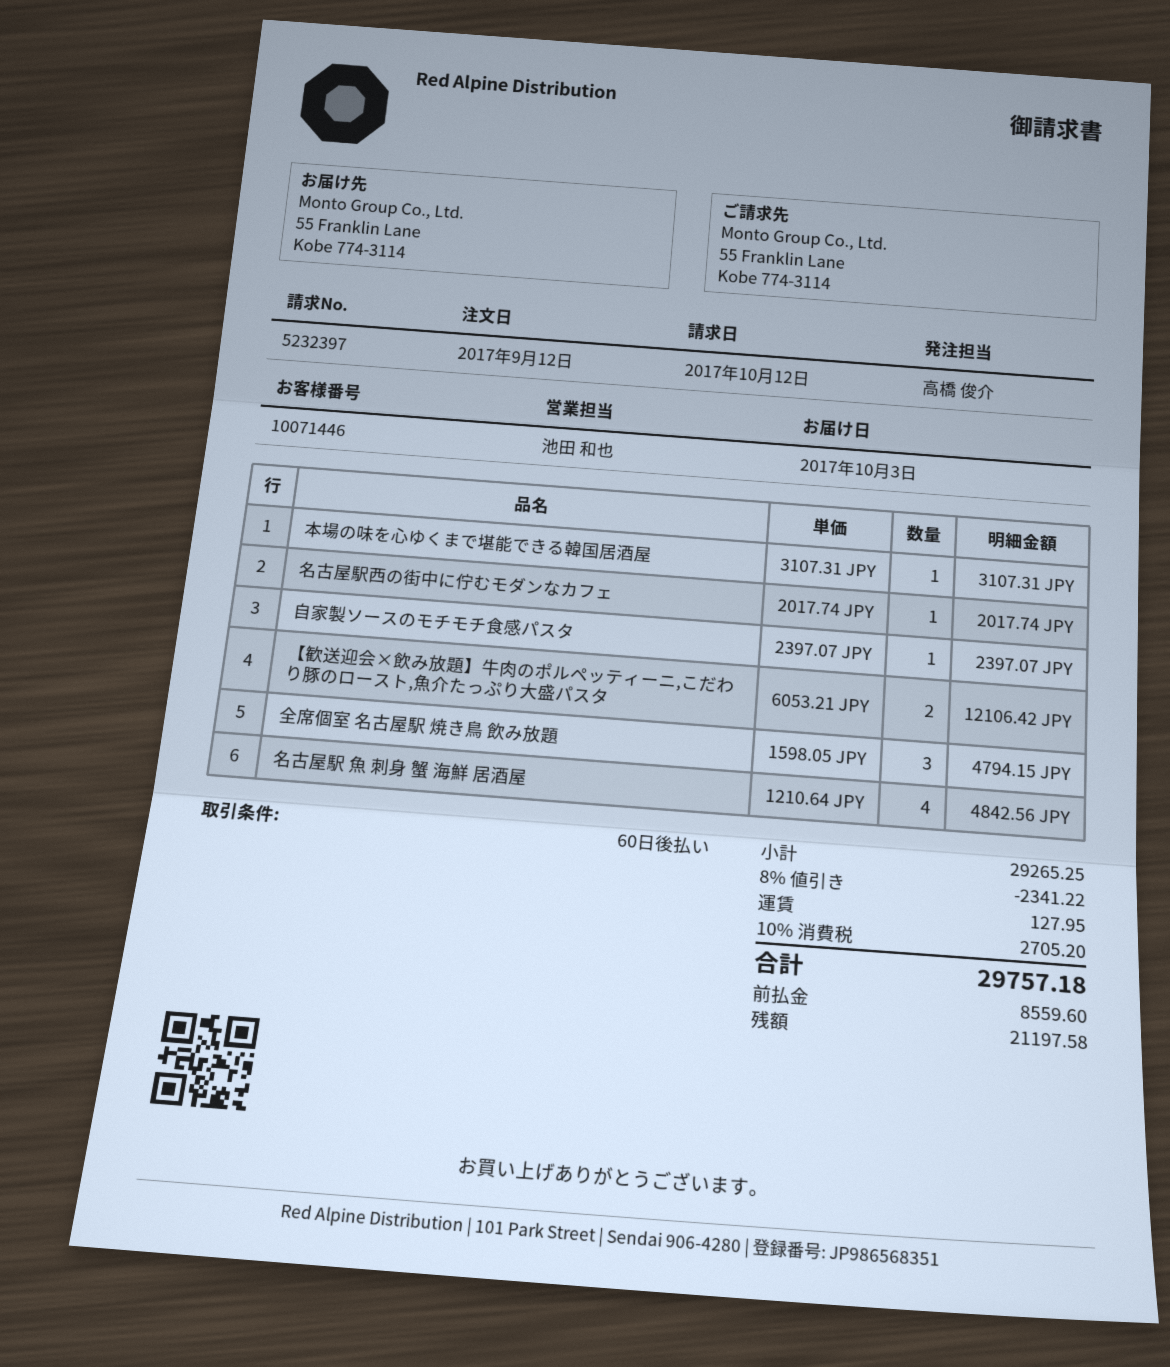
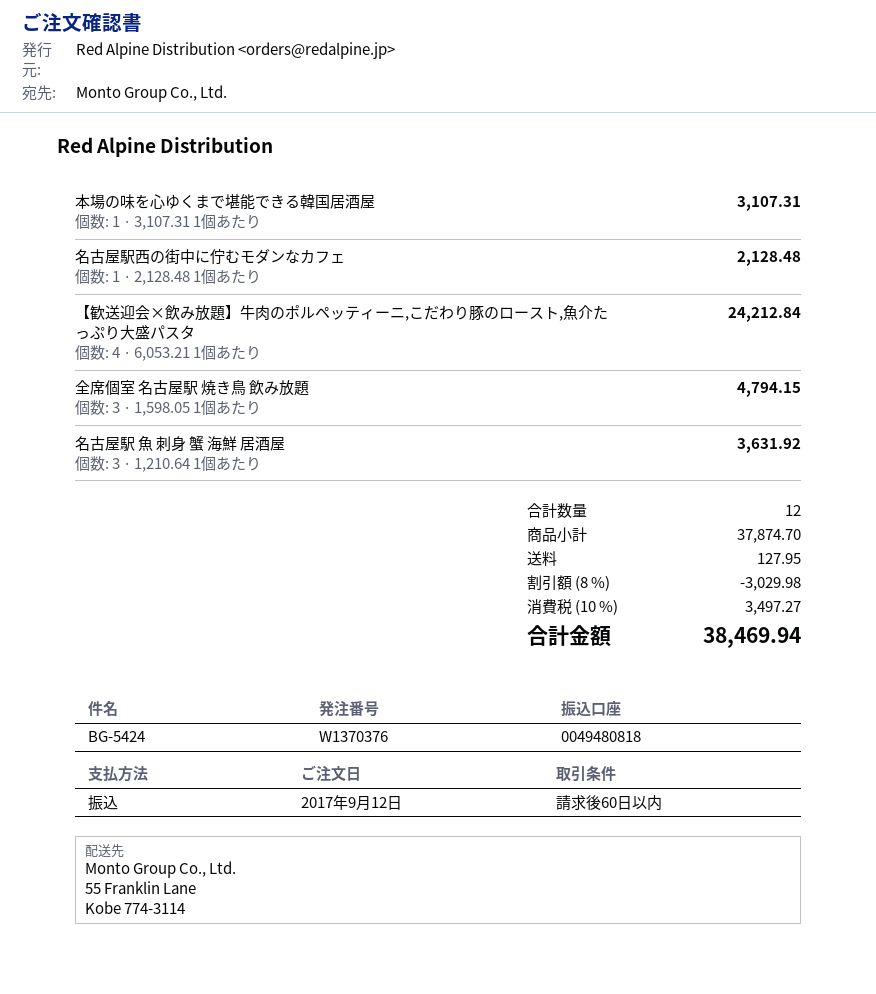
名古屋駅西の街中に佇むモダンなカフェ: 1 x 2017.74 = 2017.74 -> 1 x 2128.48 = 2128.48
自家製ソースのモチモチ食感パスタ: 1 x 2397.07 = 2397.07 -> none
【歓送迎会×飲み放題】牛肉のポルペッティーニ,こだわり豚のロースト,魚介たっぷり大盛パスタ: 2 x 6053.21 = 12106.42 -> 4 x 6053.21 = 24212.84
名古屋駅 魚 刺身 蟹 海鮮 居酒屋: 4 x 1210.64 = 4842.56 -> 3 x 1210.64 = 3631.92
subtotal: 29265.25 -> 37874.70
discount: 8% = 2341.22 -> 8% = 3029.98
tax: 10% = 2705.20 -> 10% = 3497.27
total: 29757.18 -> 38469.94

